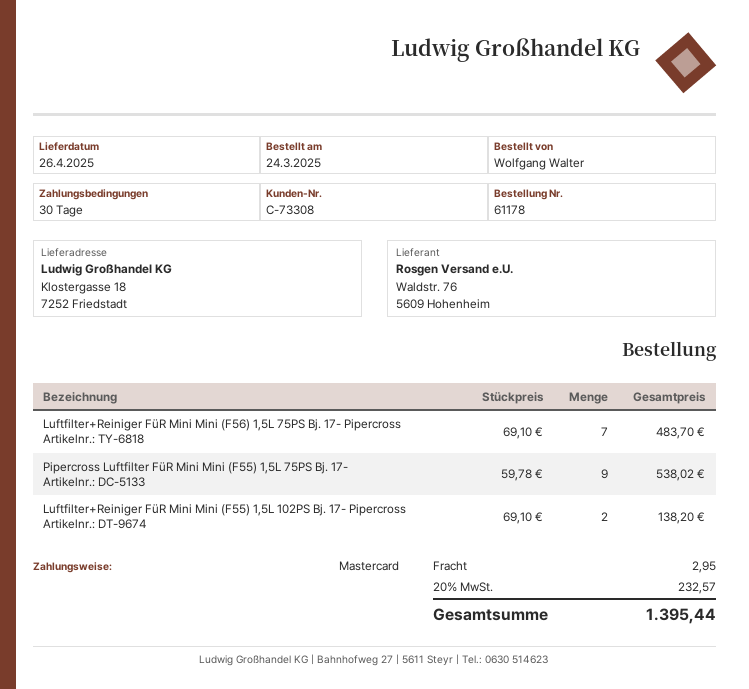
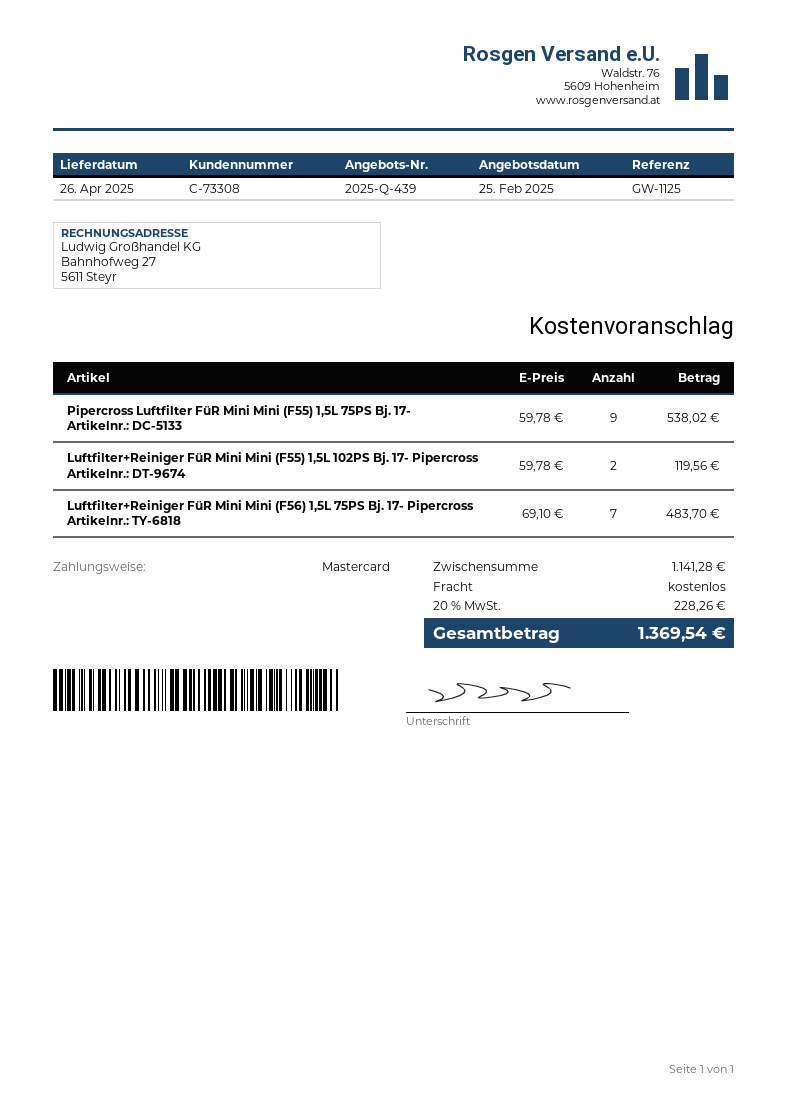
Luftfilter+Reiniger FüR Mini Mini (F55) 1,5L 102PS Bj. 17- Pipercross: 2 x 69.10 = 138.20 -> 2 x 59.78 = 119.56
shipping: 2.95 -> 0.00
tax: 20% = 232.57 -> 20% = 228.26
total: 1395.44 -> 1369.54

